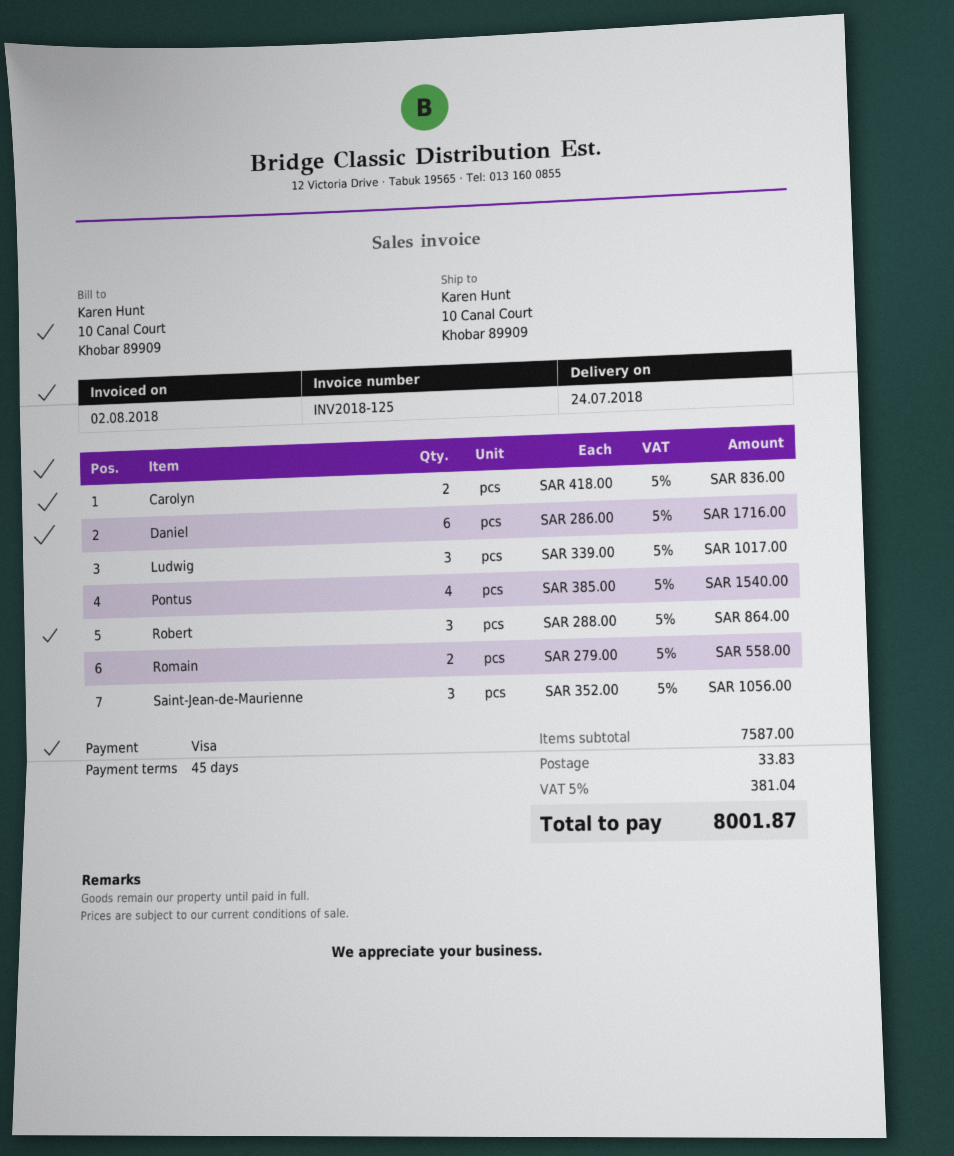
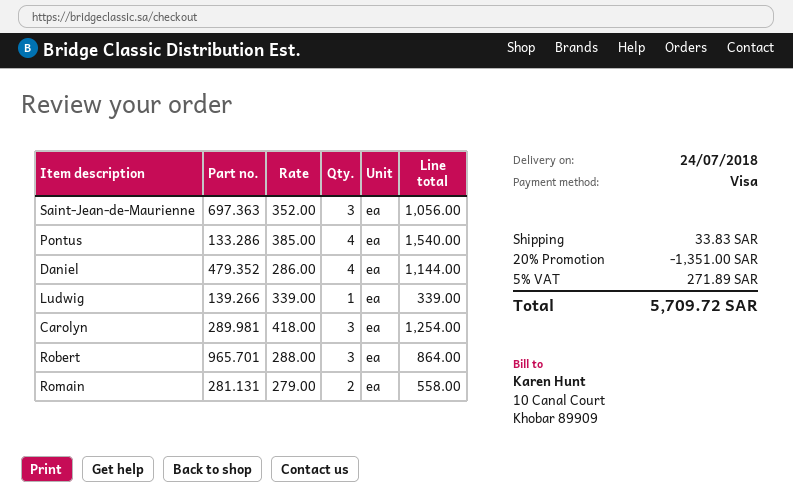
Carolyn: 2 x 418.00 = 836.00 -> 3 x 418.00 = 1254.00
Daniel: 6 x 286.00 = 1716.00 -> 4 x 286.00 = 1144.00
Ludwig: 3 x 339.00 = 1017.00 -> 1 x 339.00 = 339.00
discount: none -> 20% = 1351.00
tax: 5% = 381.04 -> 5% = 271.89
total: 8001.87 -> 5709.72

